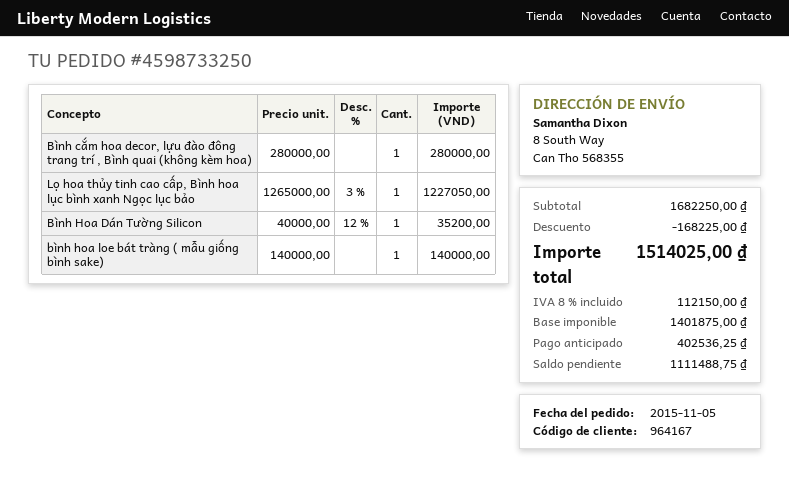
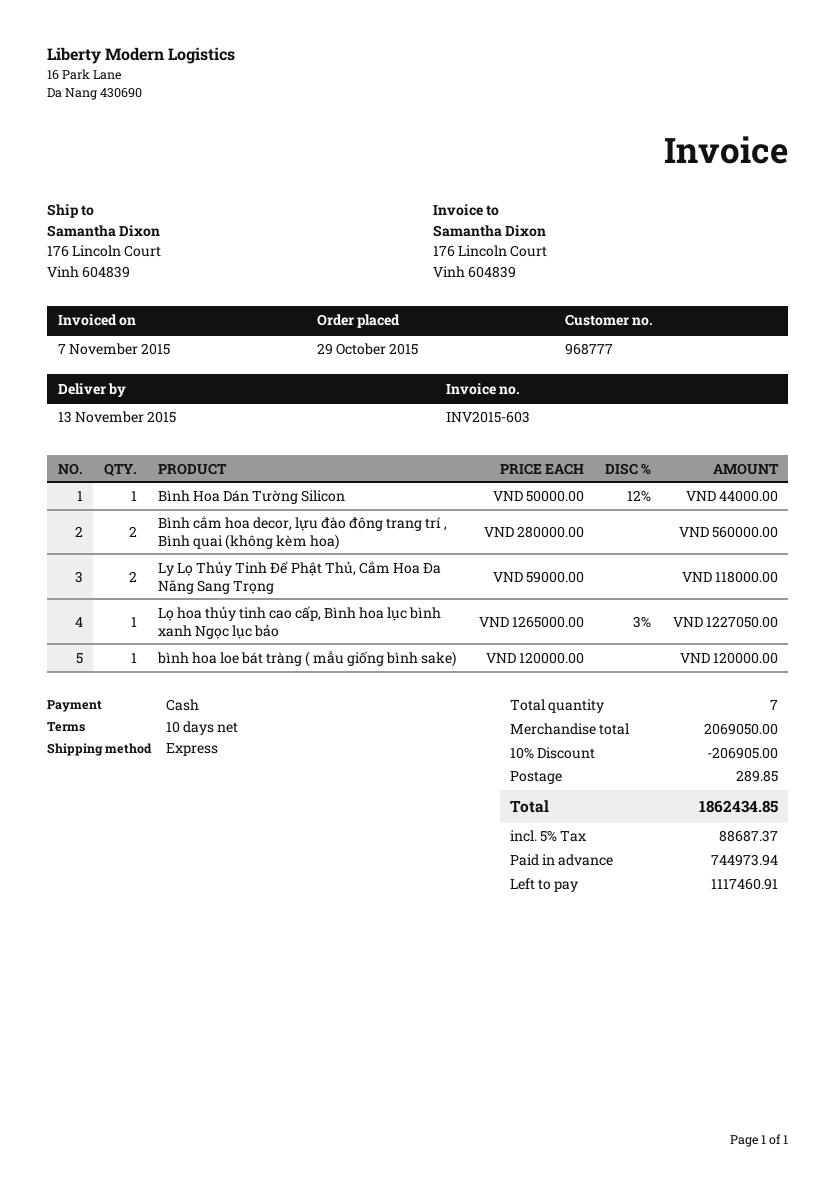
order date: 2015-11-05 -> 2015-10-29
customer number: 964167 -> 968777
ship to: 8 South Way, Can Tho 568355 -> 176 Lincoln Court, Vinh 604839
Bình cắm hoa decor, lựu đào đông trang trí , Bình quai (không kèm hoa): 1 x 280000.00 = 280000.00 -> 2 x 280000.00 = 560000.00
Bình Hoa Dán Tường Silicon: 1 x 40000.00 - 12% = 35200.00 -> 1 x 50000.00 - 12% = 44000.00
bình hoa loe bát tràng ( mẫu giống bình sake): 1 x 140000.00 = 140000.00 -> 1 x 120000.00 = 120000.00
Ly Lọ Thủy Tinh Để Phật Thủ, Cắm Hoa Đa Năng Sang Trọng: none -> 2 x 59000.00 = 118000.00
subtotal: 1682250.00 -> 2069050.00
discount: 168225.00 -> 206905.00
shipping: none -> 289.85
tax: 8% = 112150.00 -> 5% = 88687.37
total: 1514025.00 -> 1862434.85
deposit: 402536.25 -> 744973.94
balance: 1111488.75 -> 1117460.91

